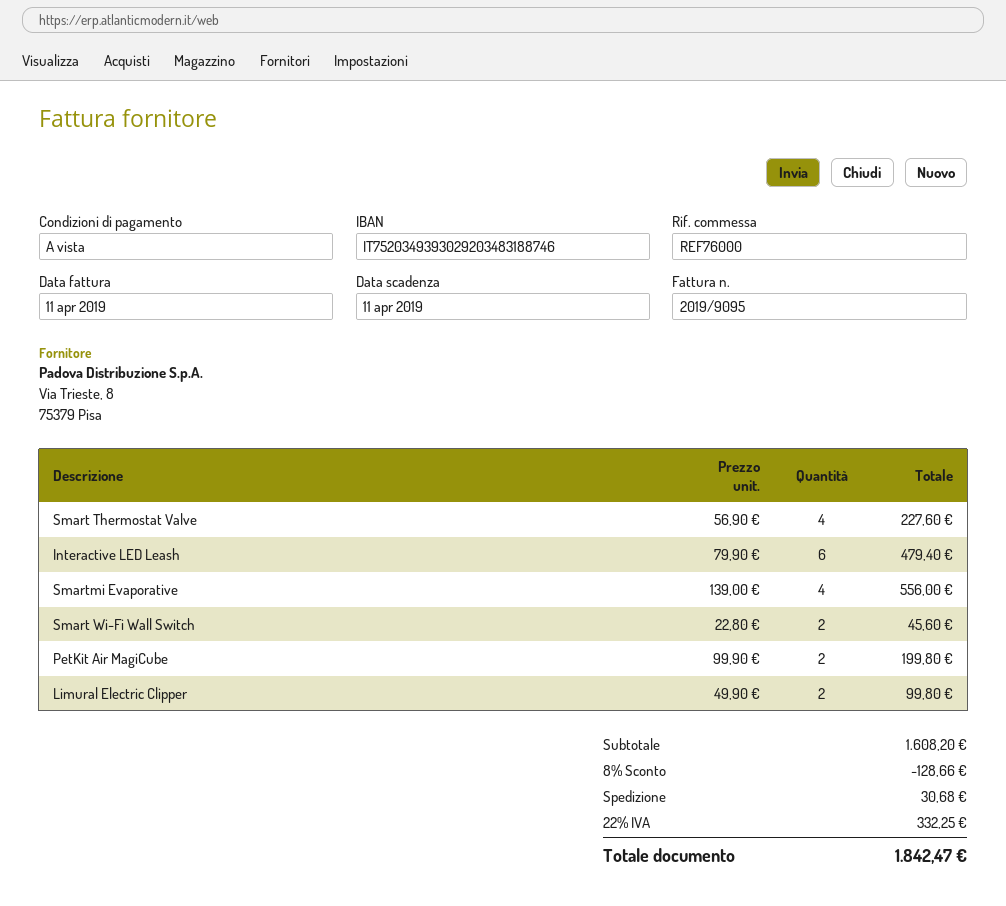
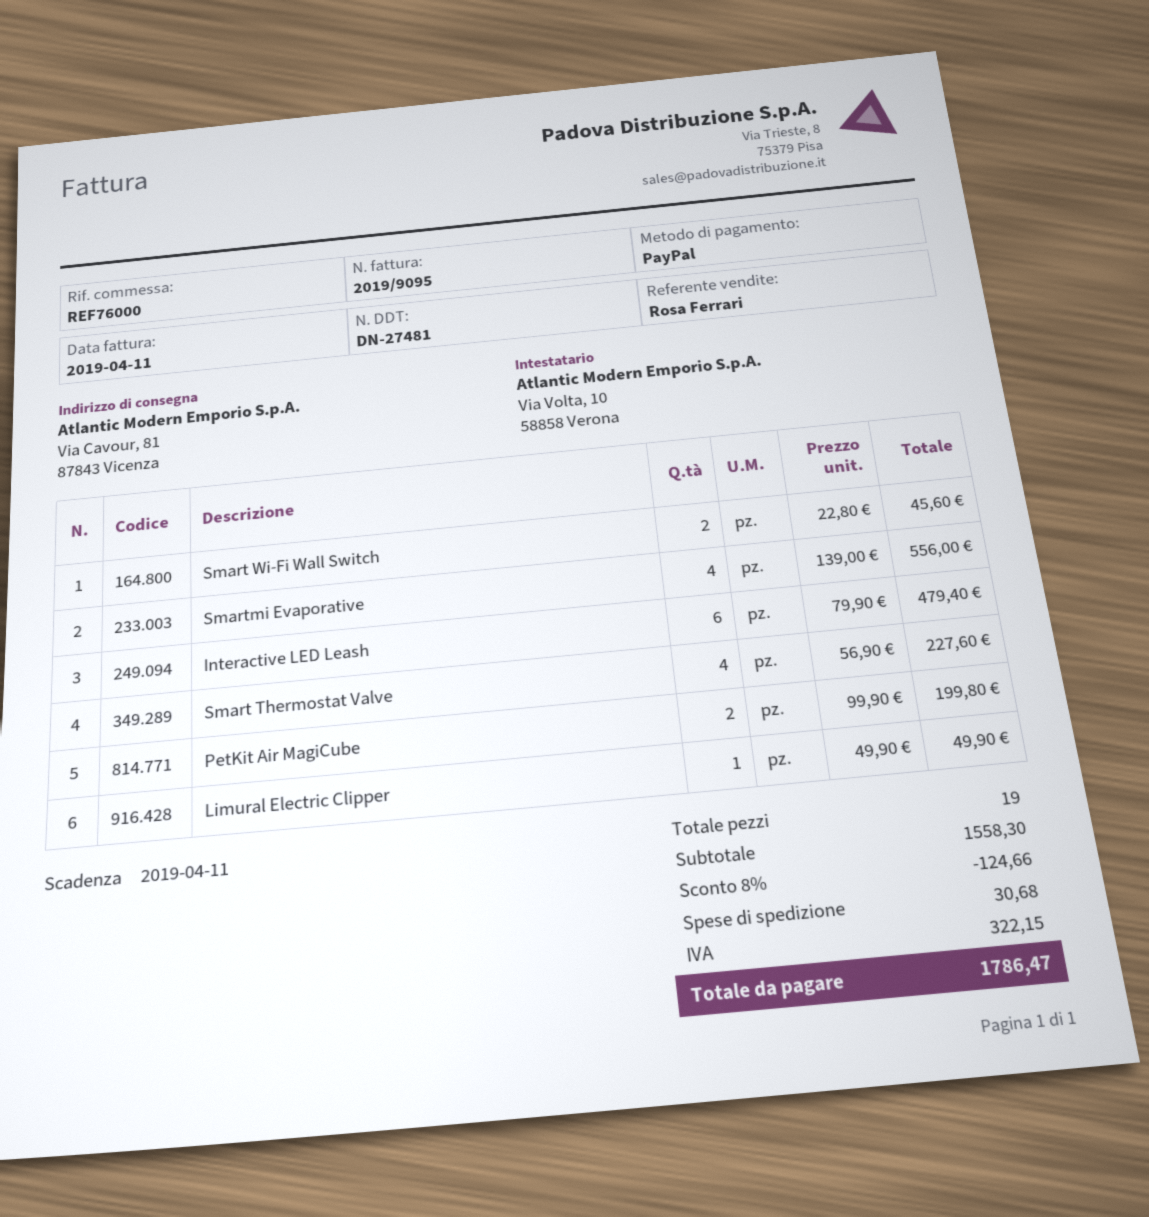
Limural Electric Clipper: 2 x 49.90 = 99.80 -> 1 x 49.90 = 49.90
subtotal: 1608.20 -> 1558.30
discount: 8% = 128.66 -> 8% = 124.66
tax: 332.25 -> 322.15
total: 1842.47 -> 1786.47

